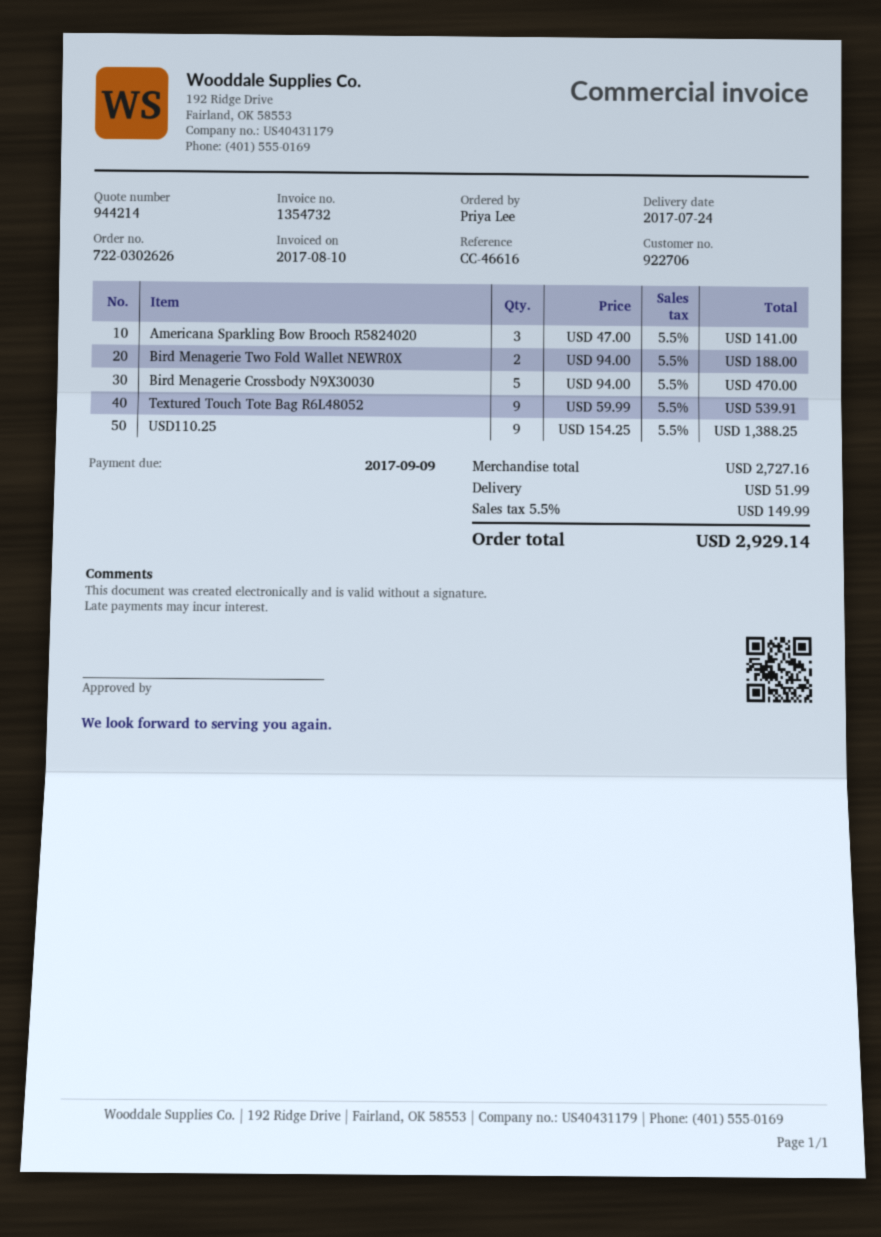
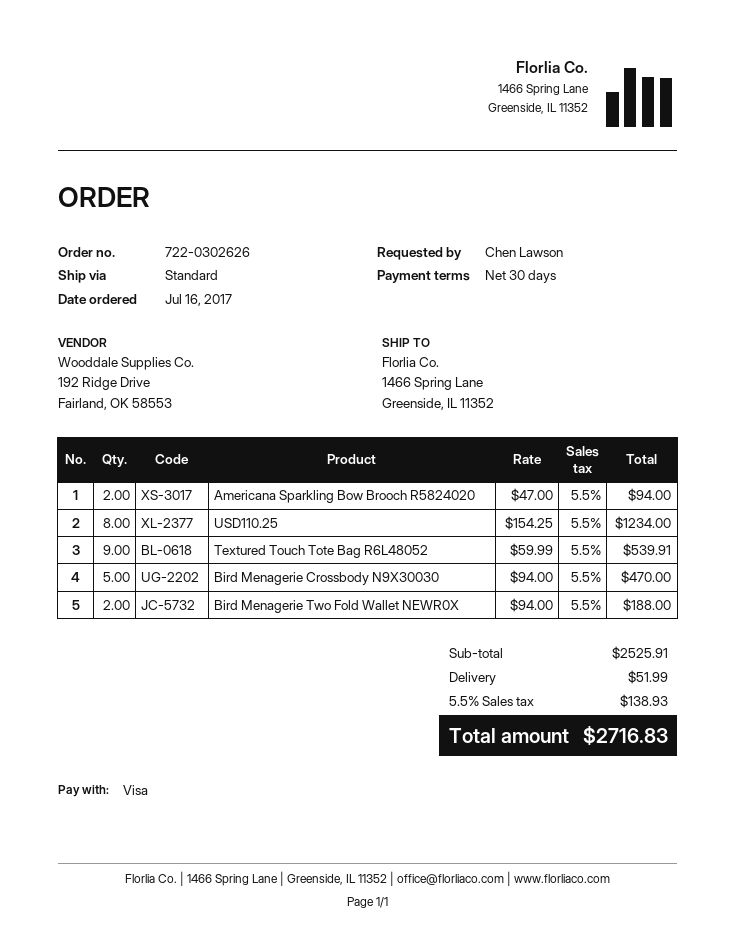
ordered by: Priya Lee -> Chen Lawson
Americana Sparkling Bow Brooch R5824020: 3 x 47.00 = 141.00 -> 2 x 47.00 = 94.00
USD110.25: 9 x 154.25 = 1388.25 -> 8 x 154.25 = 1234.00
subtotal: 2727.16 -> 2525.91
tax: 5.5% = 149.99 -> 5.5% = 138.93
total: 2929.14 -> 2716.83

